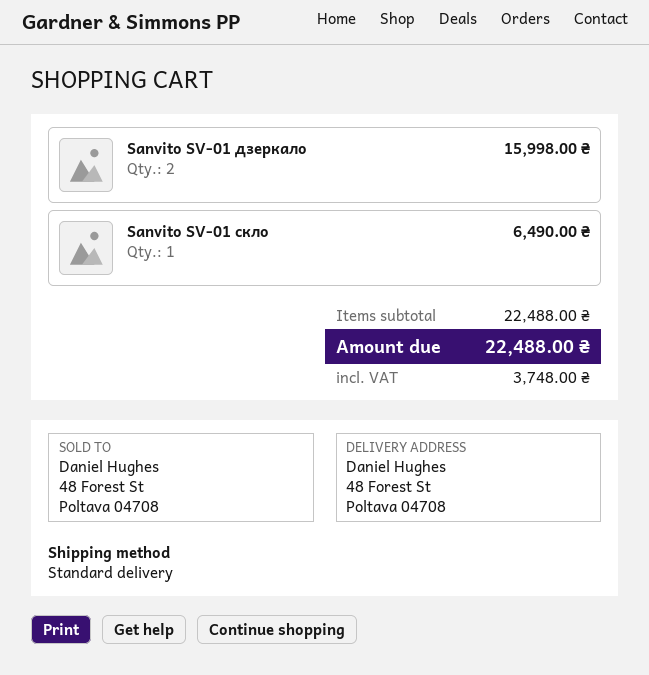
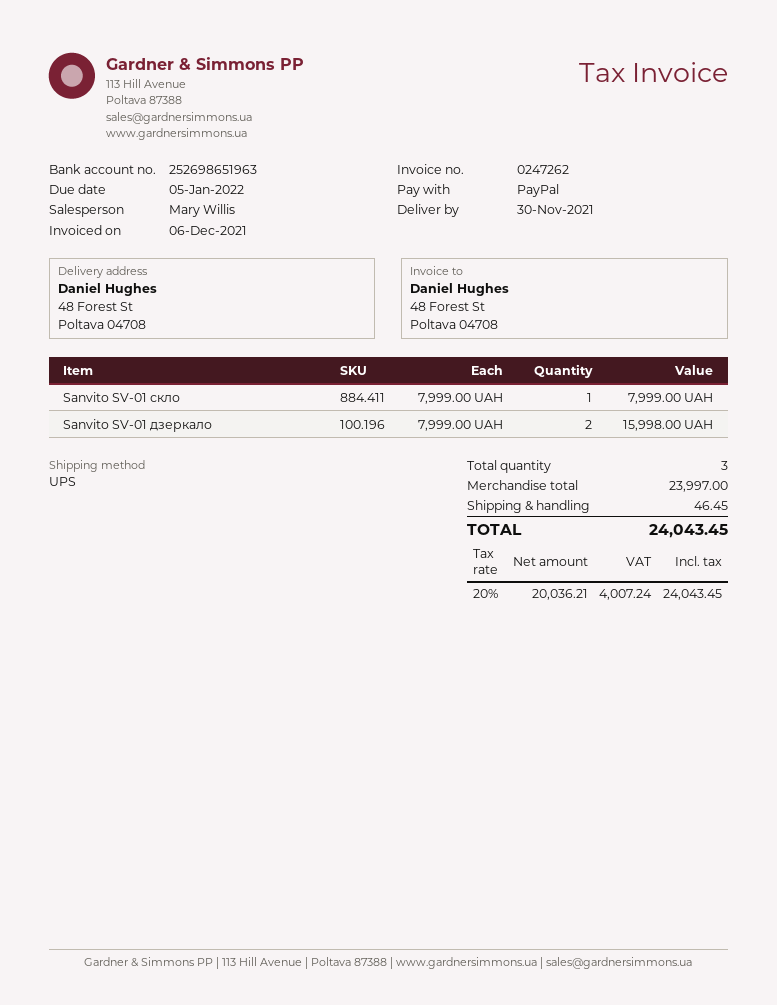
shipping method: standard -> UPS
Sanvito SV-01 скло: 1 for 6490.00 -> 1 for 7999.00
subtotal: 22488.00 -> 23997.00
shipping: none -> 46.45
tax: 3748.00 -> 4007.24
total: 22488.00 -> 24043.45

